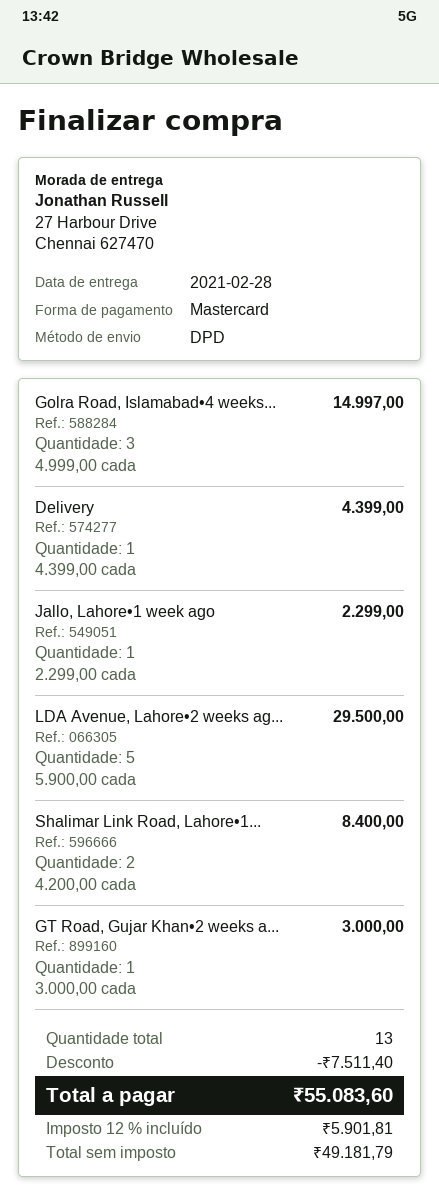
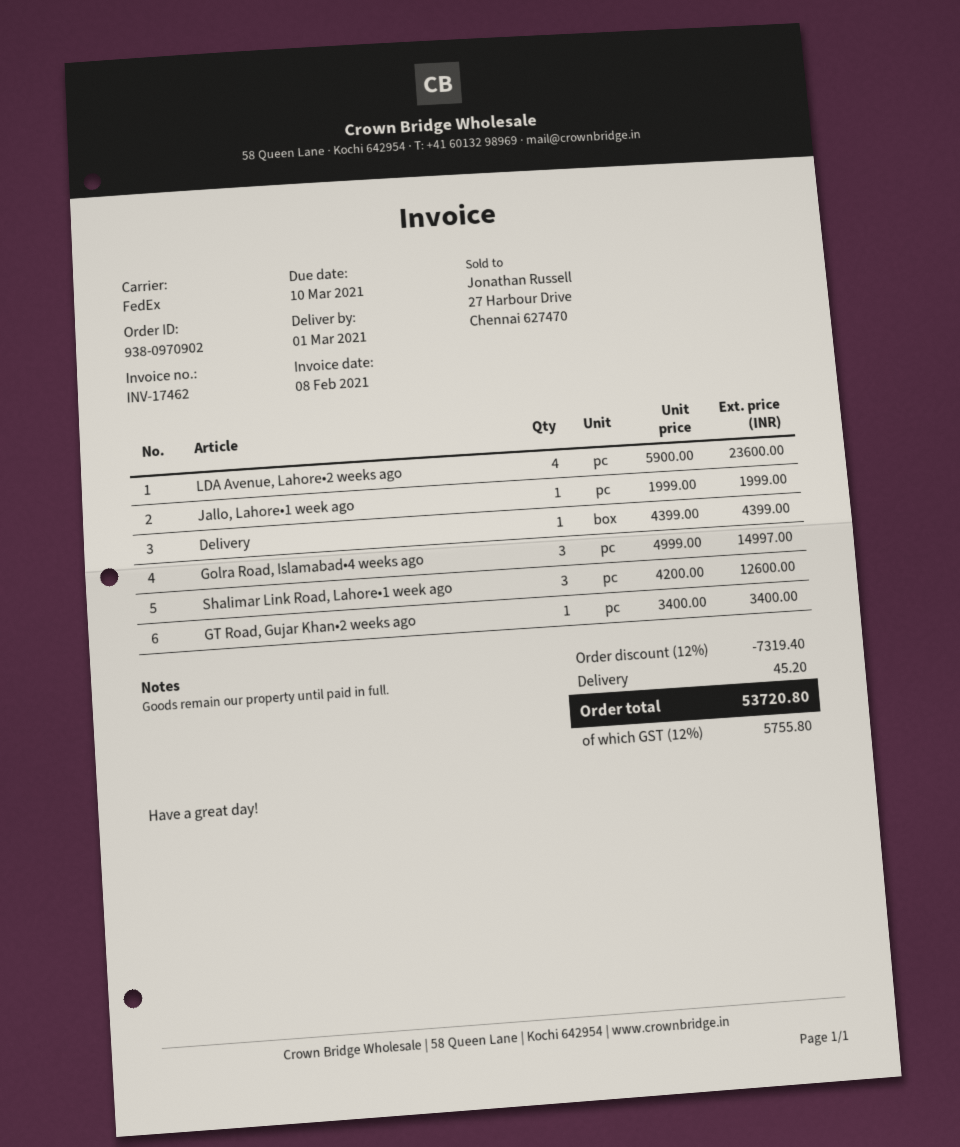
delivery date: 2021-02-28 -> 2021-03-01
shipping method: DPD -> FedEx
Jallo, Lahore•1 week ago: 1 x 2299.00 = 2299.00 -> 1 x 1999.00 = 1999.00
LDA Avenue, Lahore•2 weeks ag...: 5 x 5900.00 = 29500.00 -> 4 x 5900.00 = 23600.00
Shalimar Link Road, Lahore•1...: 2 x 4200.00 = 8400.00 -> 3 x 4200.00 = 12600.00
GT Road, Gujar Khan•2 weeks a...: 1 x 3000.00 = 3000.00 -> 1 x 3400.00 = 3400.00
discount: 7511.40 -> 7319.40
shipping: none -> 45.20
tax: 12% = 5901.81 -> 12% = 5755.80
total: 55083.60 -> 53720.80

